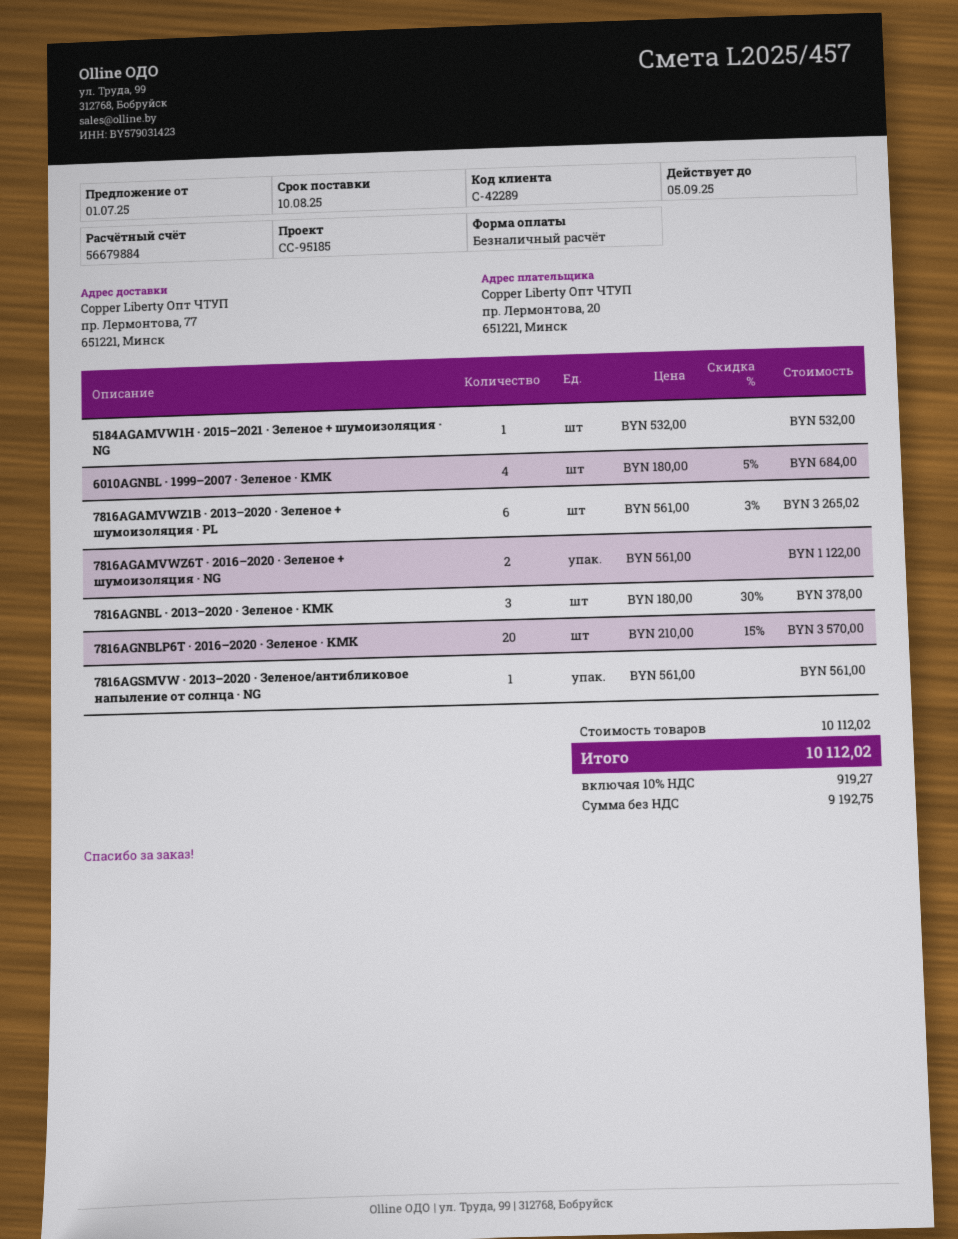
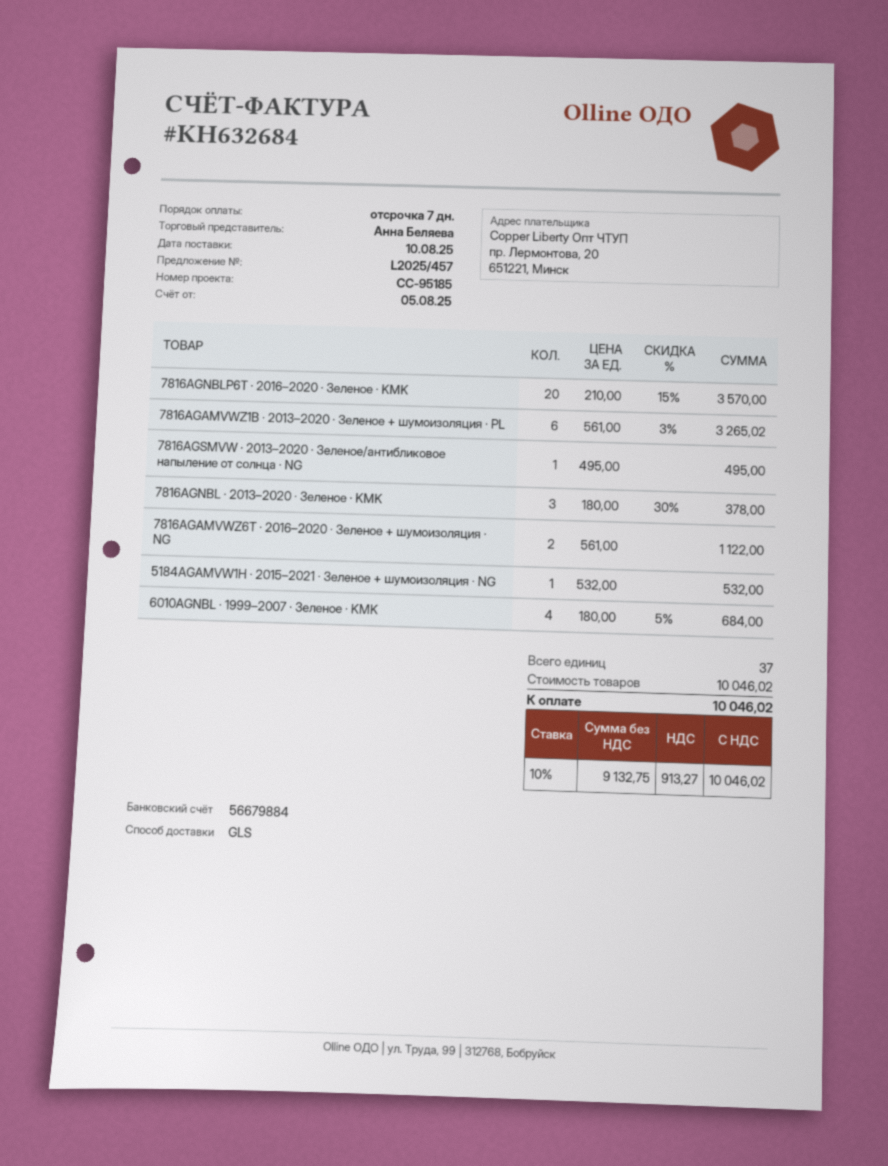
7816AGSMVW · 2013–2020 · Зеленое/антибликовое напыление от солнца · NG: 1 x 561.00 = 561.00 -> 1 x 495.00 = 495.00
subtotal: 10112.02 -> 10046.02
net: 9192.75 -> 9132.75
tax: 10% = 919.27 -> 10% = 913.27
total: 10112.02 -> 10046.02

